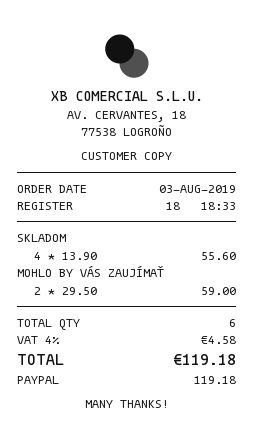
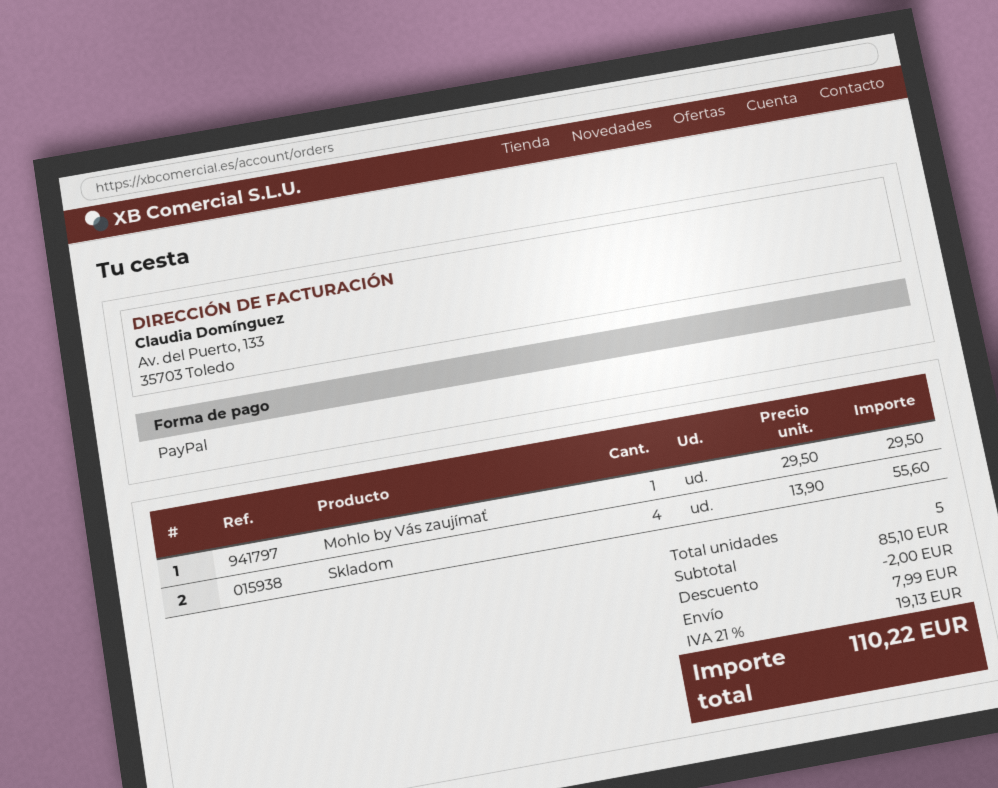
MOHLO BY VÁS ZAUJÍMAŤ: 2 x 29.50 = 59.00 -> 1 x 29.50 = 29.50
total quantity: 6 -> 5
discount: none -> 2.00
shipping: none -> 7.99
tax: 4% = 4.58 -> 21% = 19.13
total: 119.18 -> 110.22

